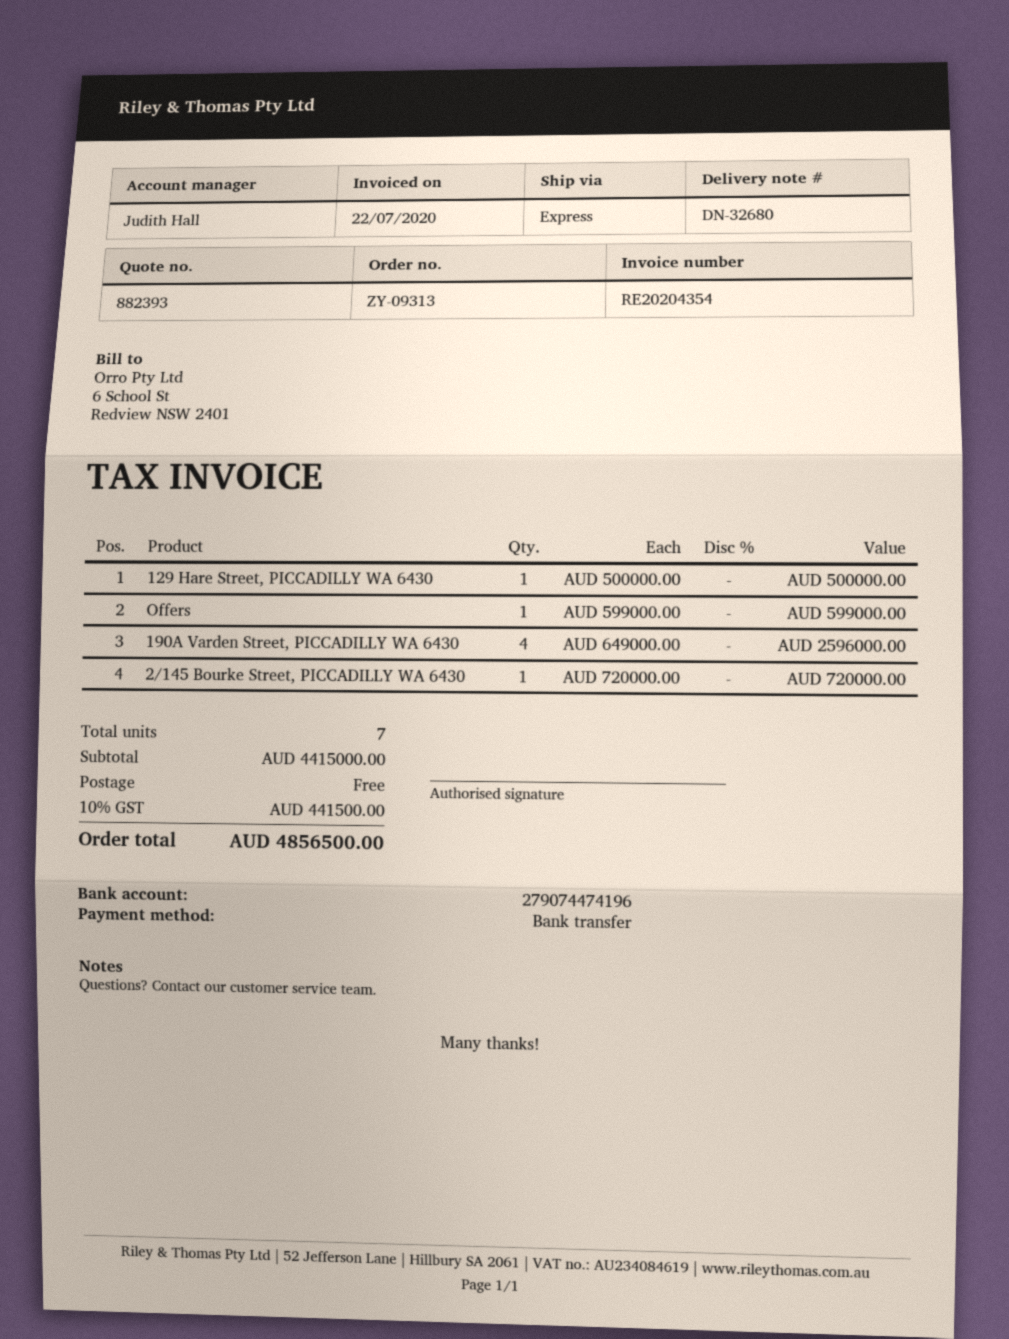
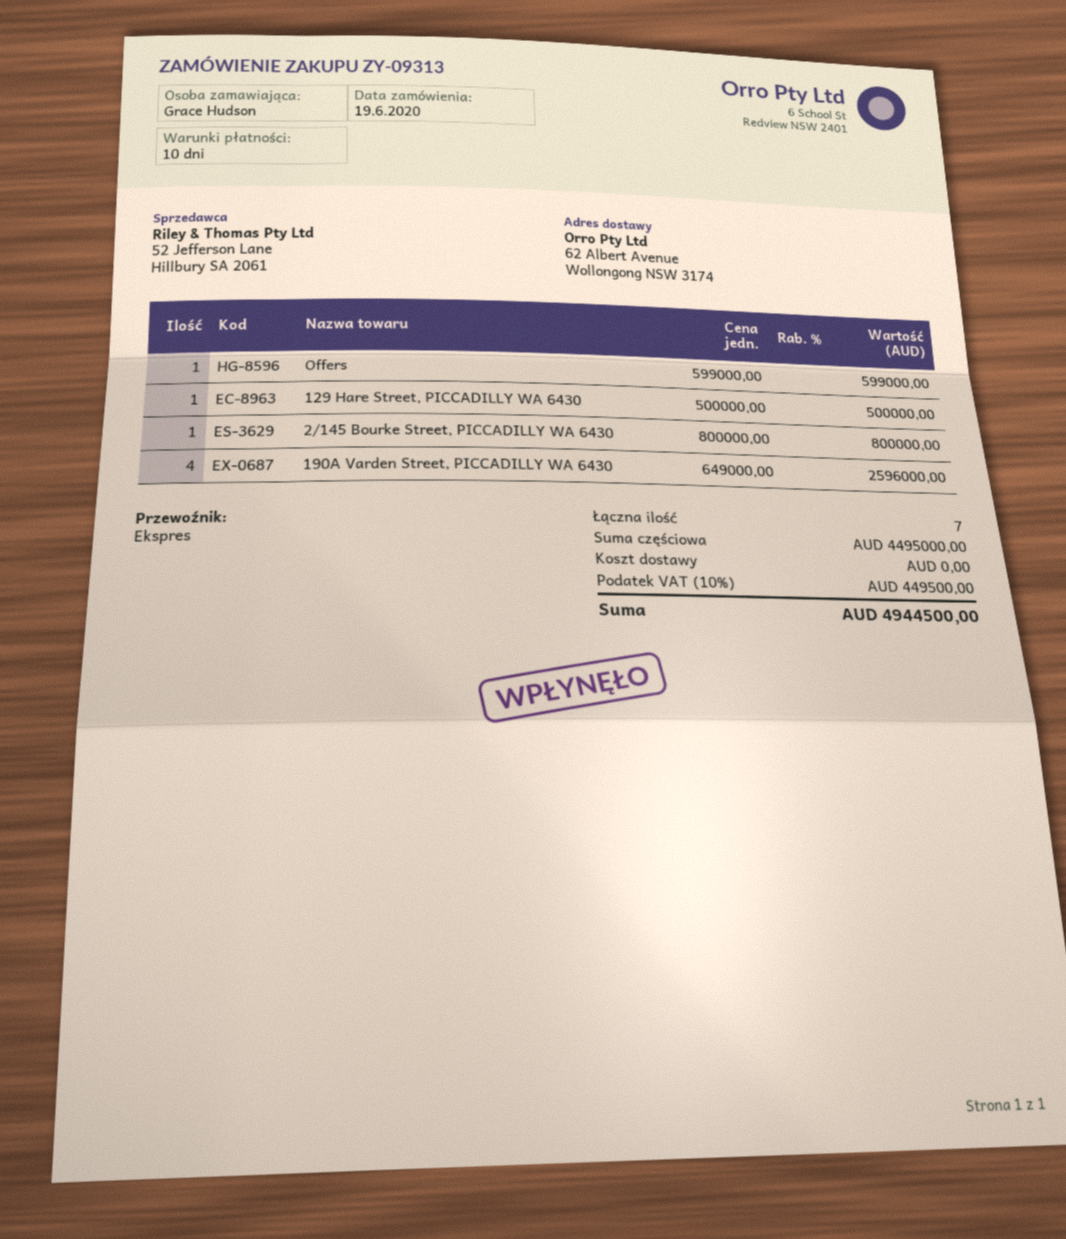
2/145 Bourke Street, PICCADILLY WA 6430: 1 x 720000.00 = 720000.00 -> 1 x 800000.00 = 800000.00
subtotal: 4415000.00 -> 4495000.00
tax: 10% = 441500.00 -> 10% = 449500.00
total: 4856500.00 -> 4944500.00

